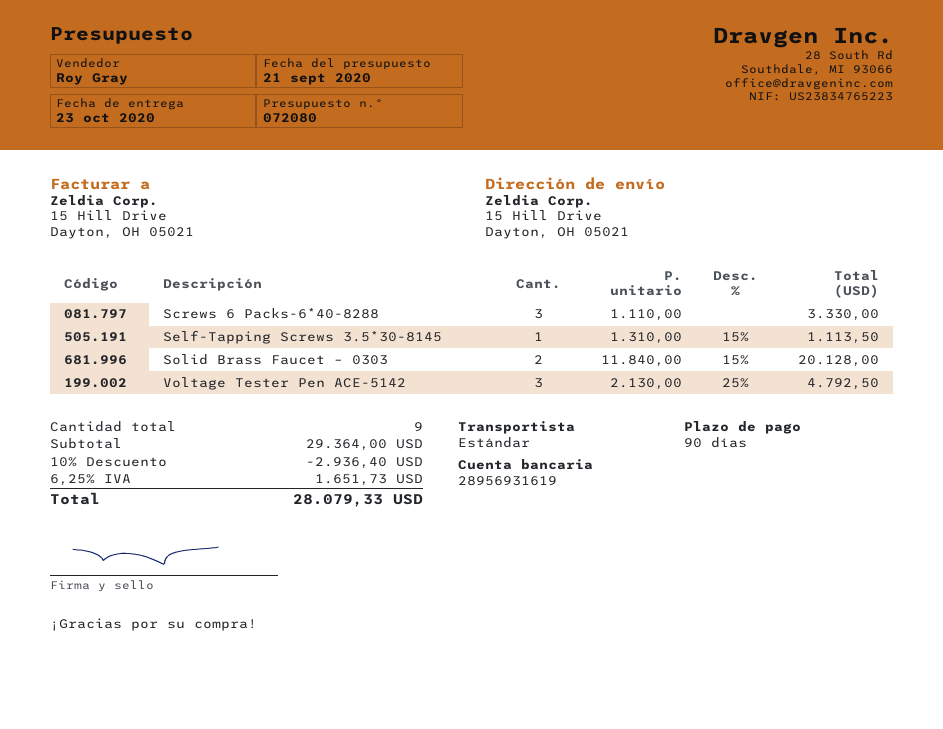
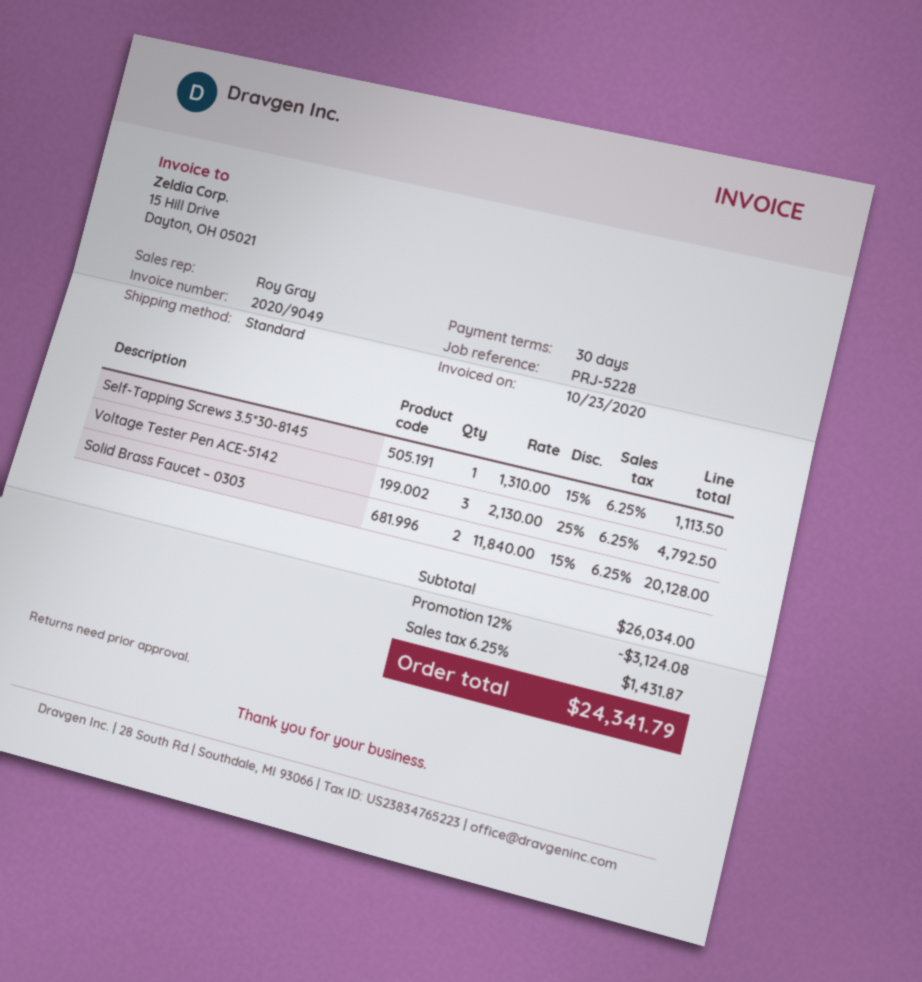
payment terms: 90 days -> 30 days
Screws 6 Packs-6*40-8288: 3 x 1110.00 = 3330.00 -> none
subtotal: 29364.00 -> 26034.00
discount: 10% = 2936.40 -> 12% = 3124.08
tax: 6.25% = 1651.73 -> 6.25% = 1431.87
total: 28079.33 -> 24341.79

